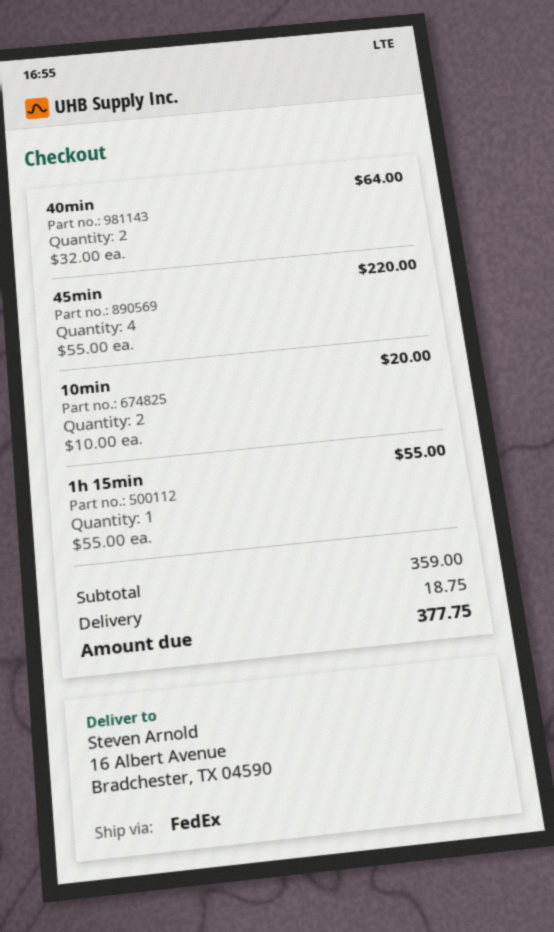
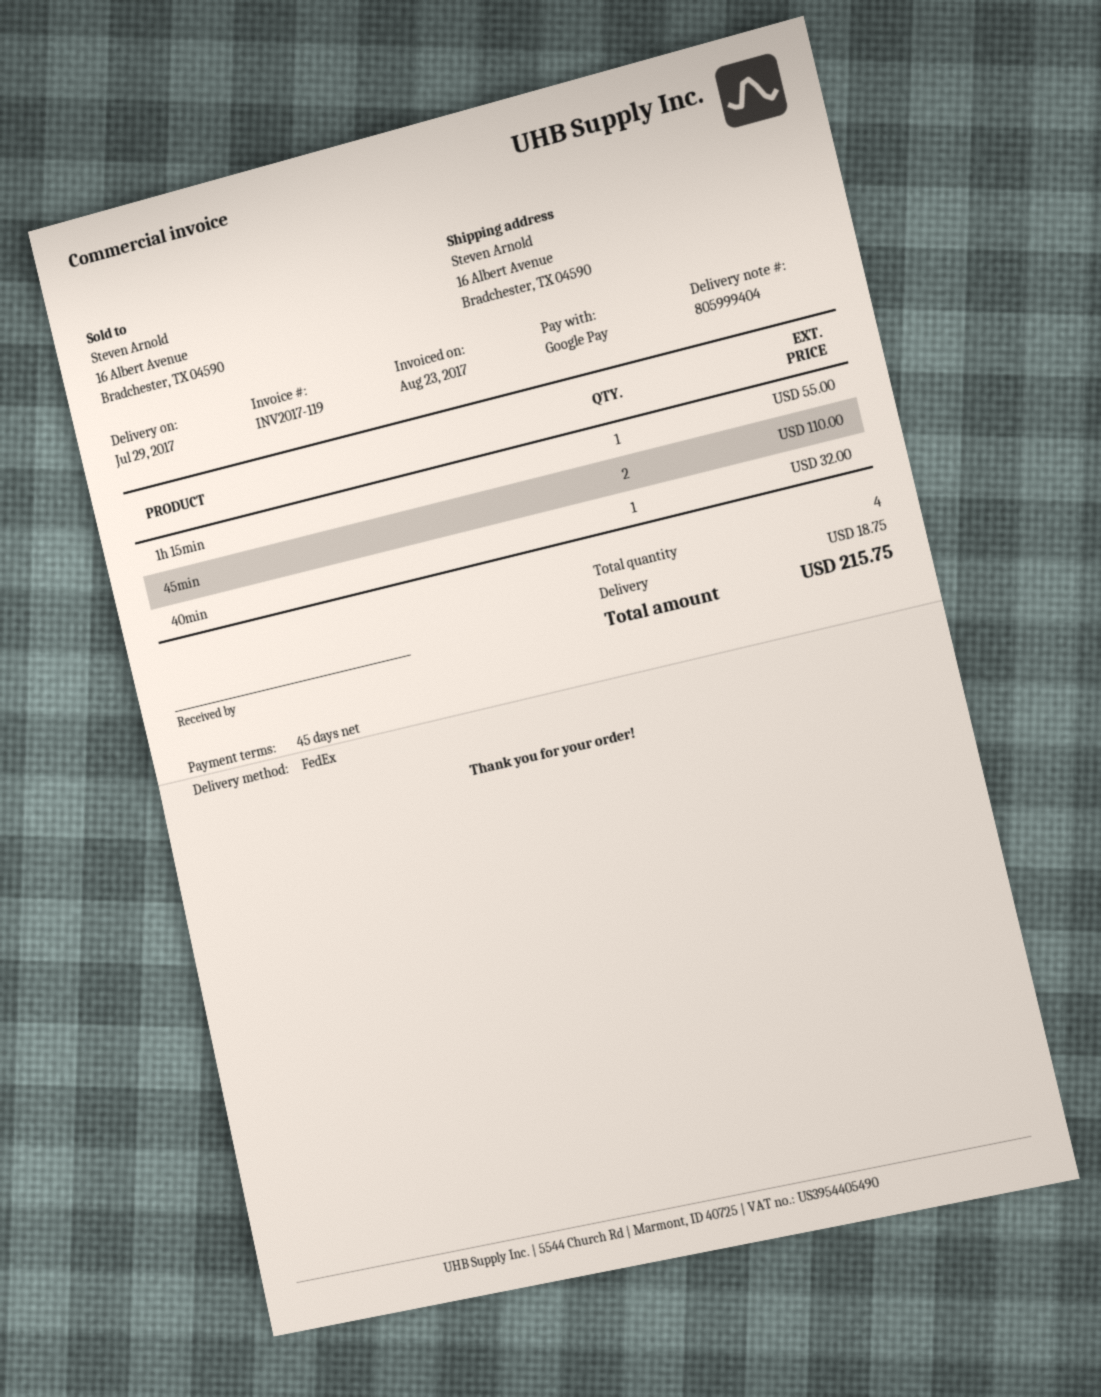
40min: 2 for 64.00 -> 1 for 32.00
45min: 4 for 220.00 -> 2 for 110.00
10min: 2 for 20.00 -> none
total: 377.75 -> 215.75

